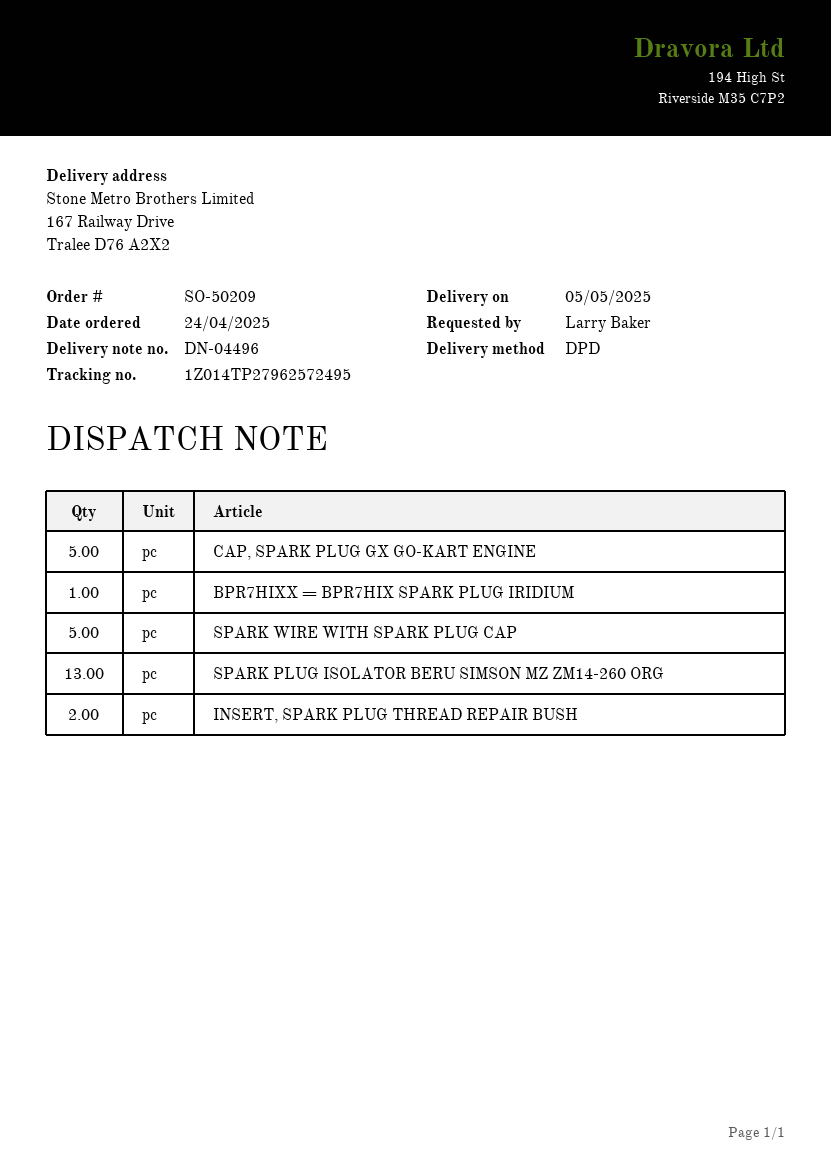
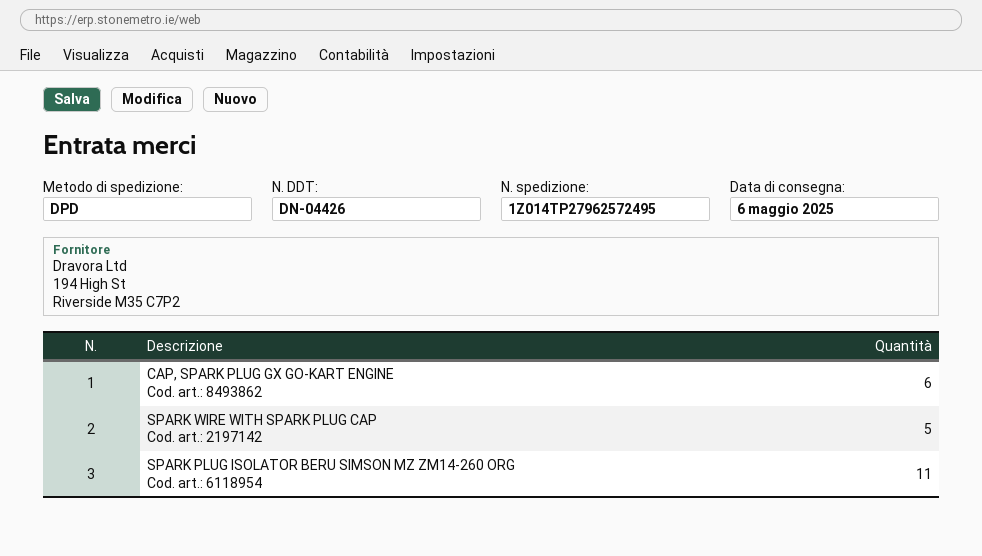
delivery note number: DN-04496 -> DN-04426
delivery date: 2025-05-05 -> 2025-05-06
CAP, SPARK PLUG GX GO-KART ENGINE: 5 -> 6
BPR7HIXX = BPR7HIX SPARK PLUG IRIDIUM: 1 -> none
SPARK PLUG ISOLATOR BERU SIMSON MZ ZM14-260 ORG: 13 -> 11
INSERT, SPARK PLUG THREAD REPAIR BUSH: 2 -> none

